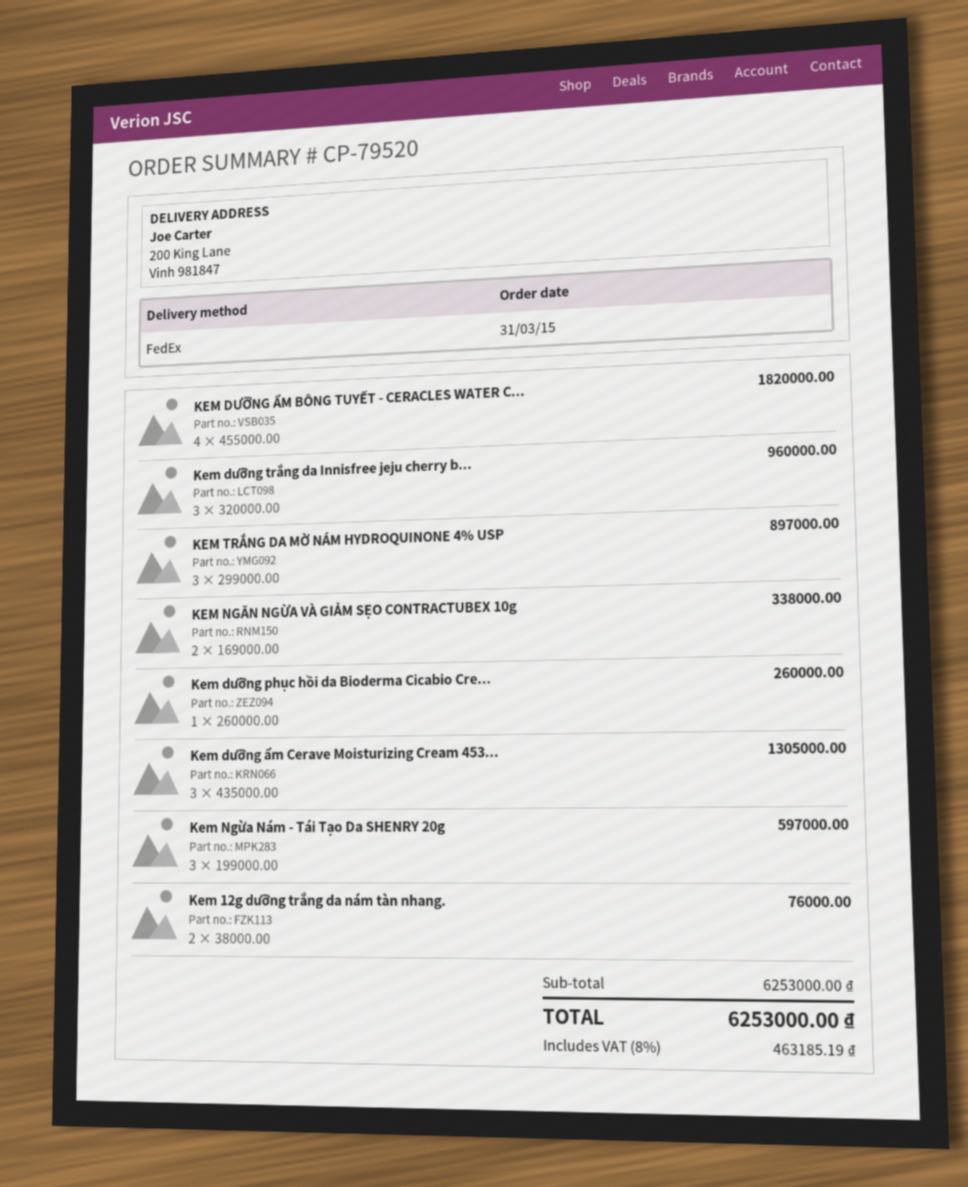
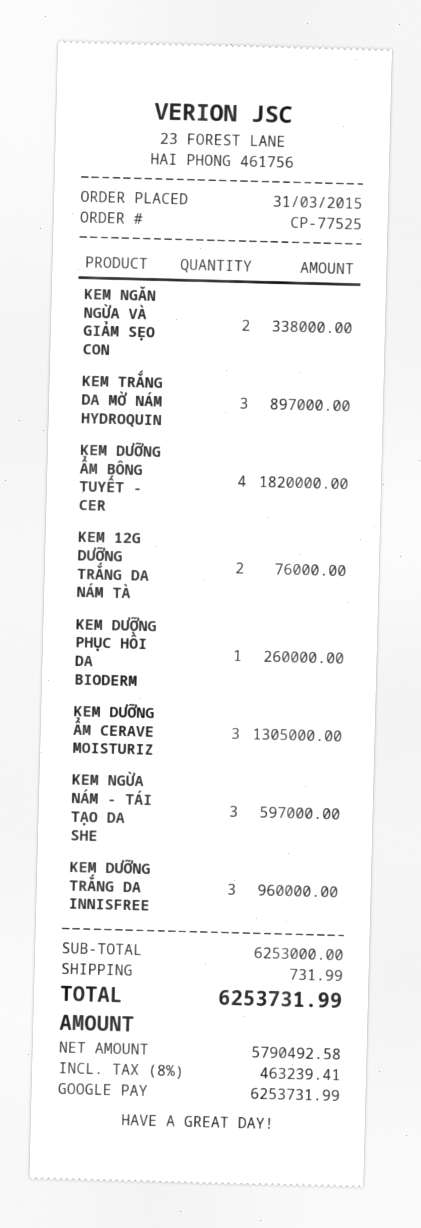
order number: CP-79520 -> CP-77525
shipping: none -> 731.99
tax: 8% = 463185.19 -> 8% = 463239.41
total: 6253000.00 -> 6253731.99

